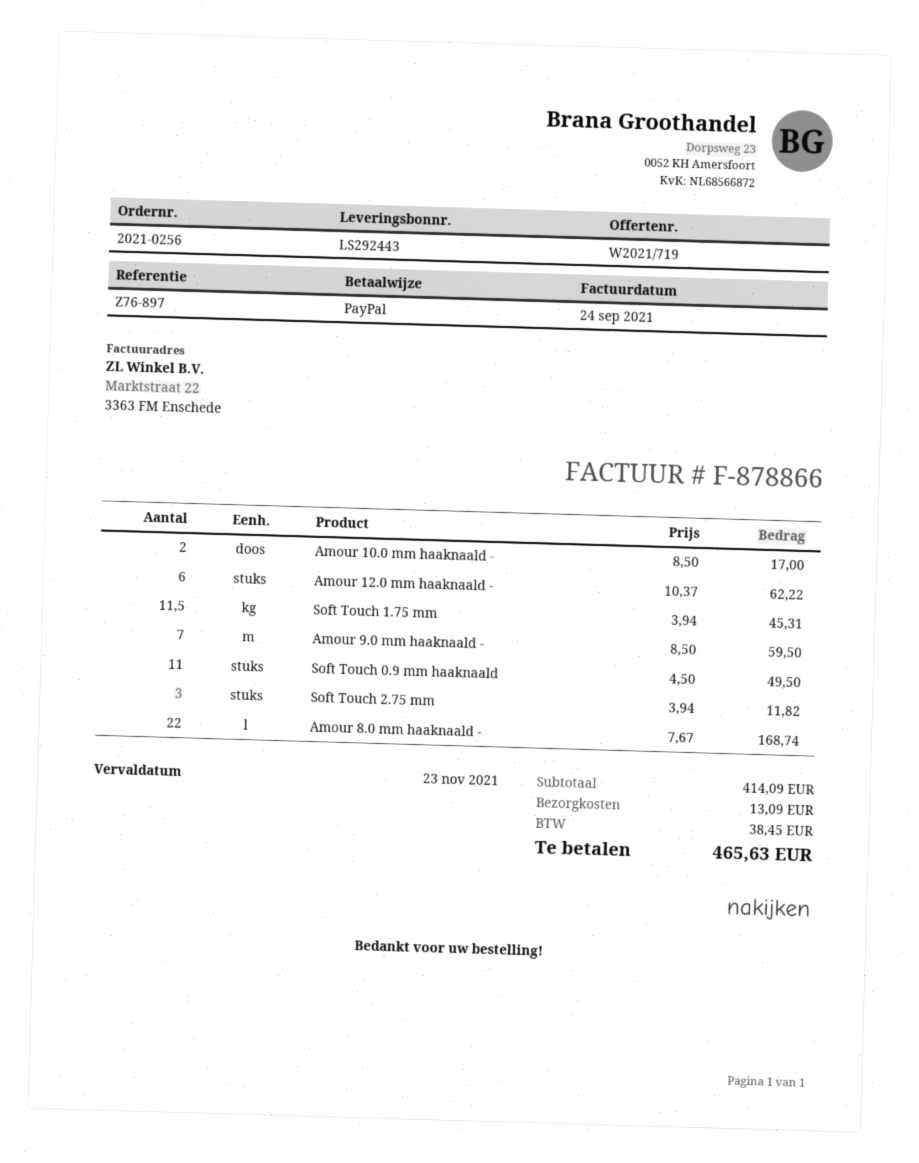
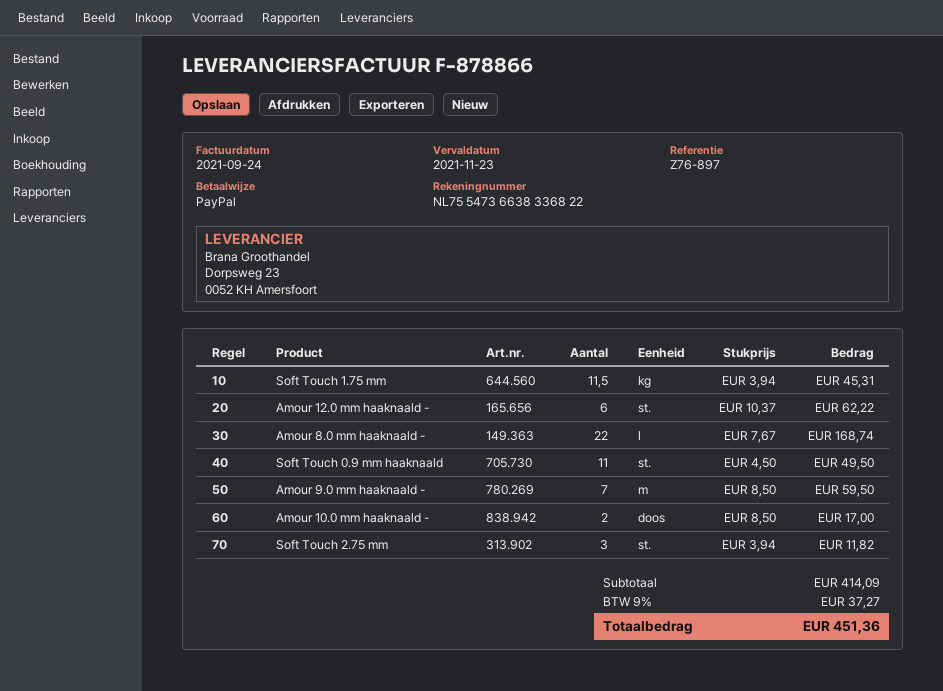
shipping: 13.09 -> none
tax: 38.45 -> 37.27
total: 465.63 -> 451.36

